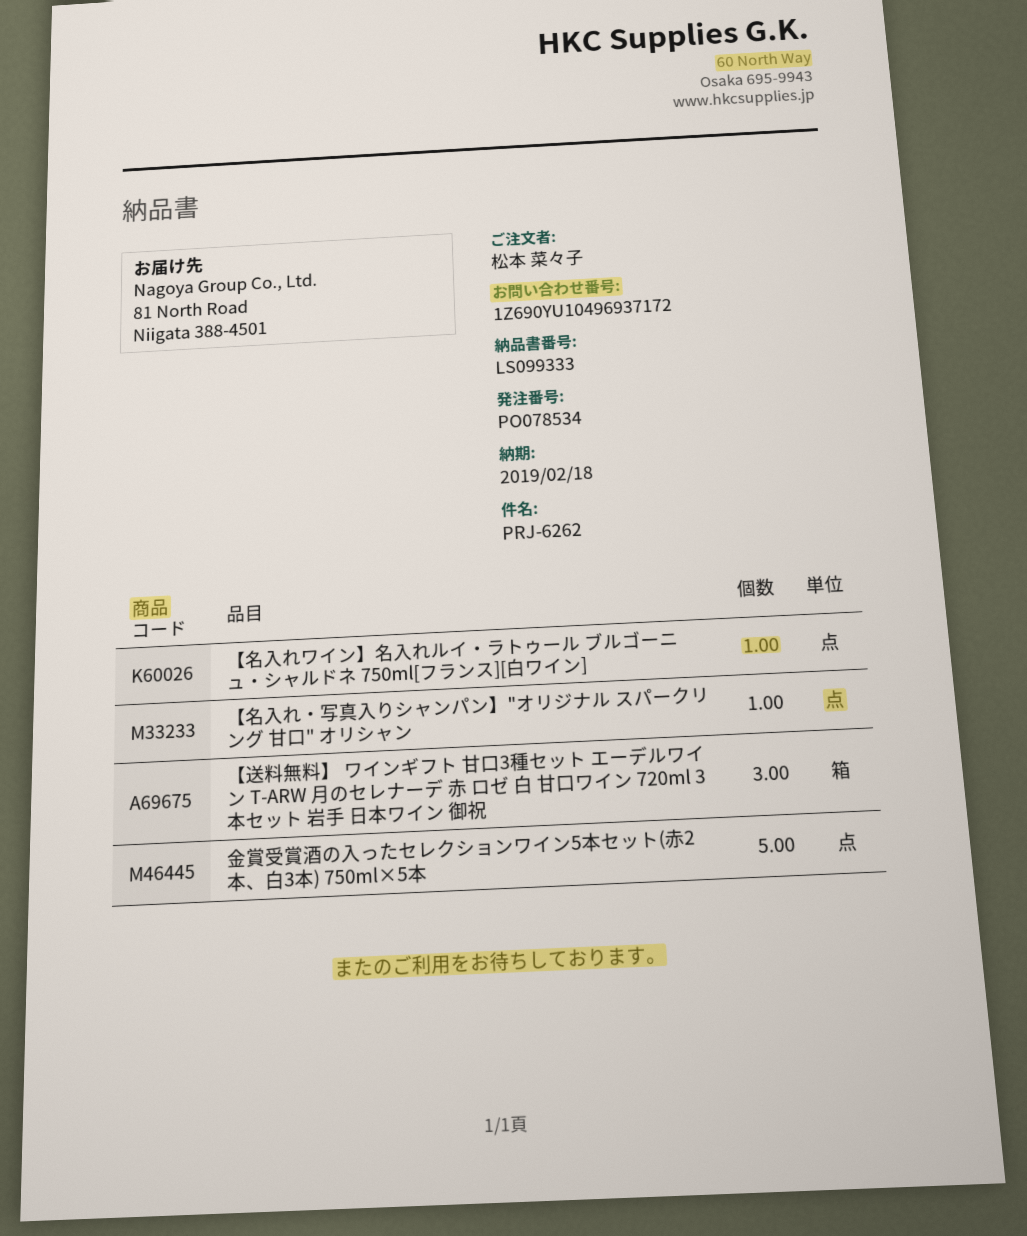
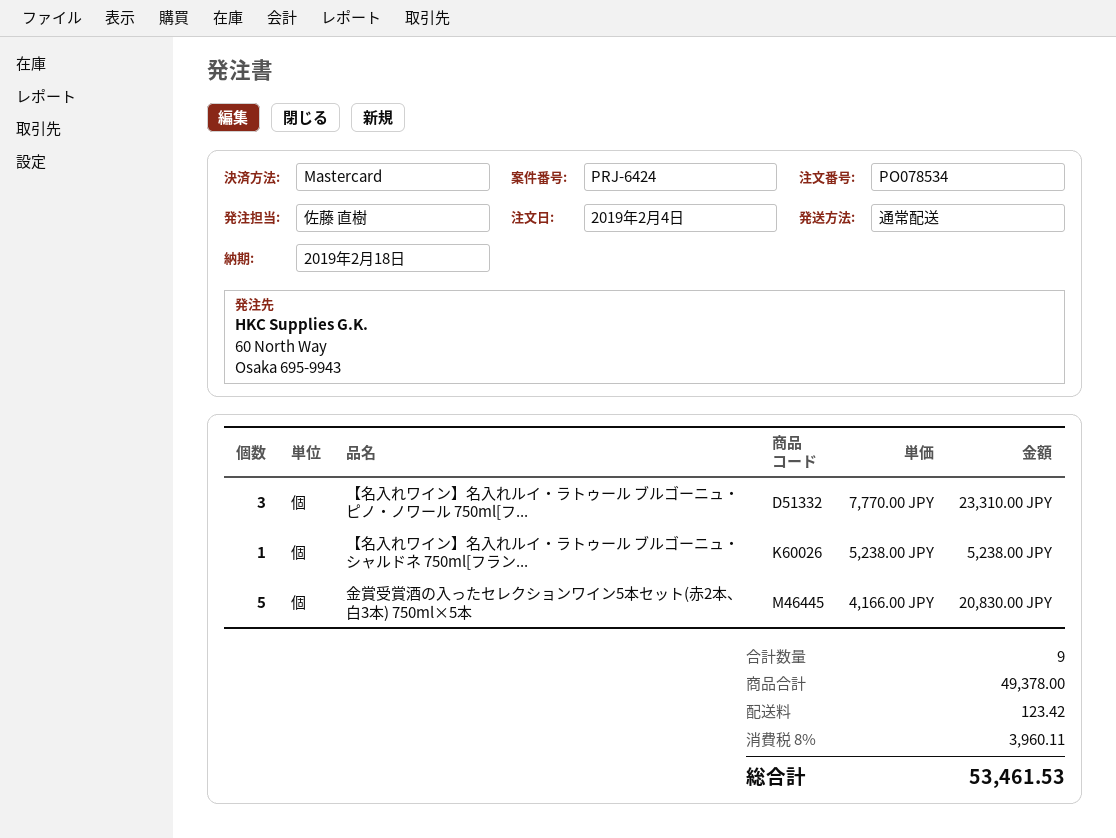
reference: PRJ-6262 -> PRJ-6424
ordered by: 松本 菜々子 -> 佐藤 直樹
【名入れ・写真入りシャンパン】"オリジナル スパークリング 甘口" オリシャン: 1 -> none
【送料無料】 ワインギフト 甘口3種セット エーデルワイン T-ARW 月のセレナーデ 赤 ロゼ 白 甘口ワイン 720ml 3本セット 岩手 日本ワイン 御祝: 3 -> none
【名入れワイン】名入れルイ・ラトゥール ブルゴーニュ・ピノ・ノワール 750ml[フ...: none -> 3

